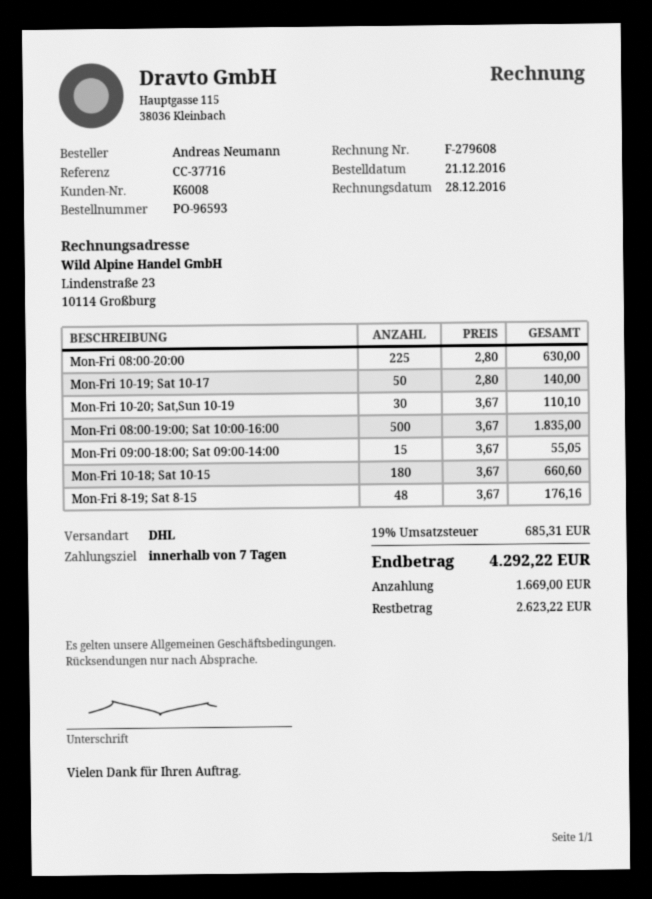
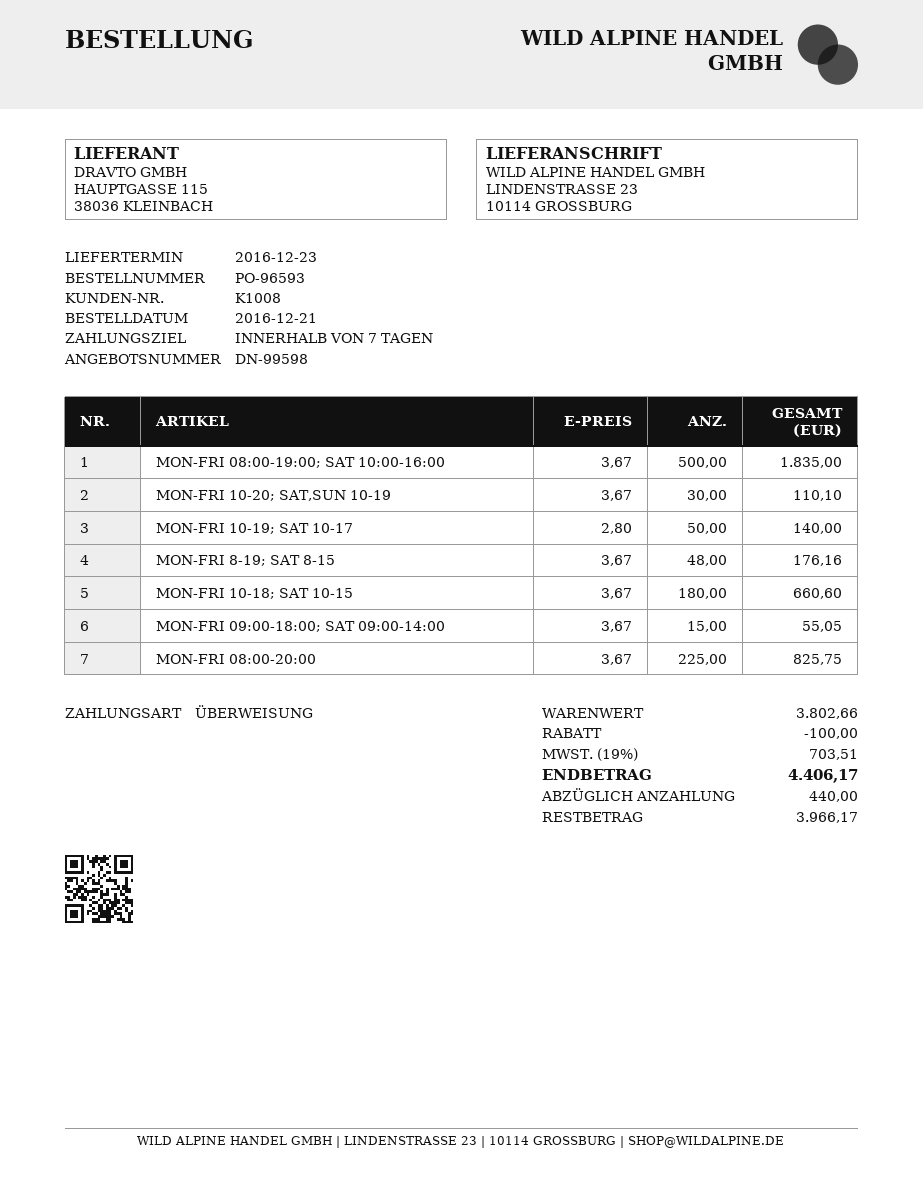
customer number: K6008 -> K1008
Mon-Fri 08:00-20:00: 225 x 2.80 = 630.00 -> 225 x 3.67 = 825.75
discount: none -> 100.00
tax: 19% = 685.31 -> 19% = 703.51
total: 4292.22 -> 4406.17
deposit: 1669.00 -> 440.00
balance: 2623.22 -> 3966.17

